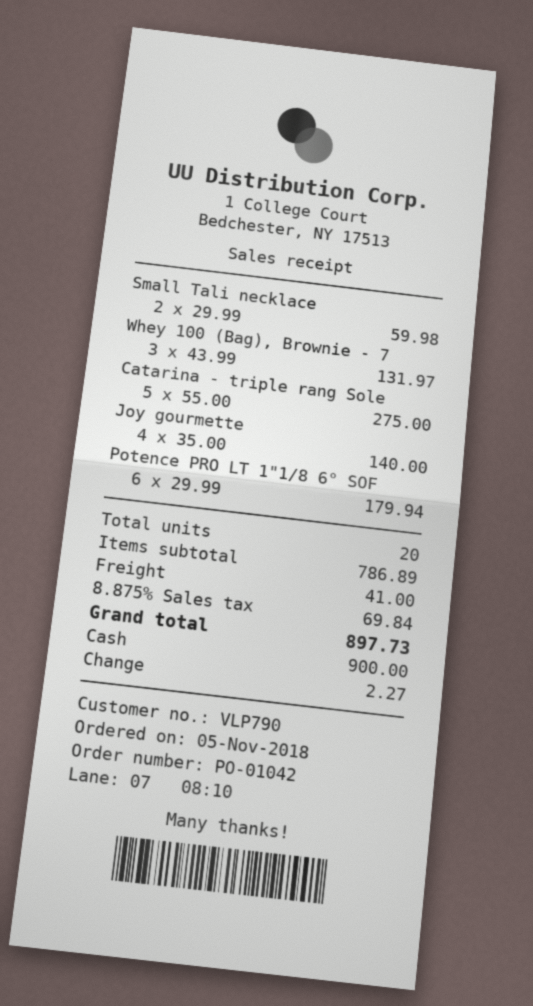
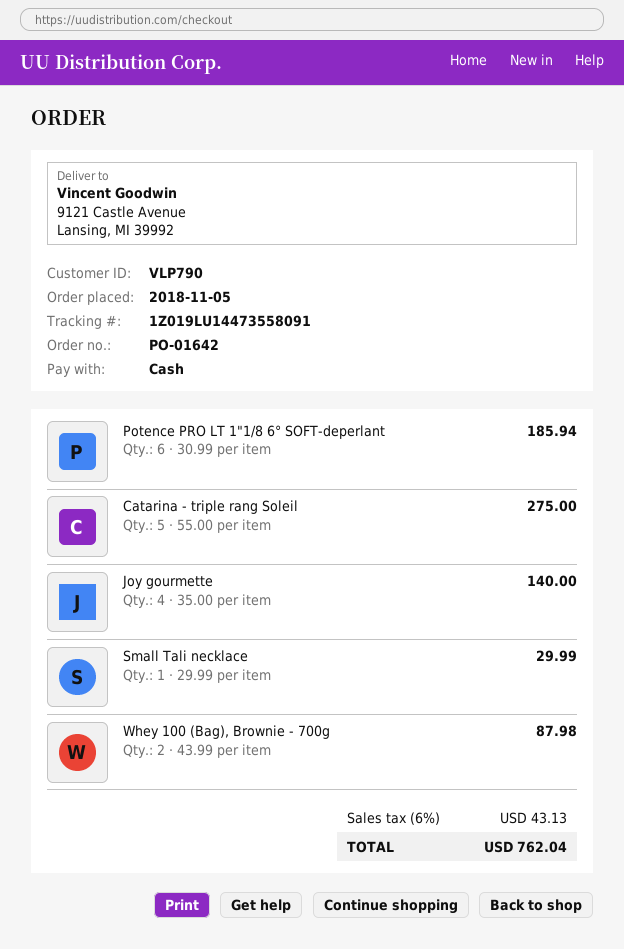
order number: PO-01042 -> PO-01642
Small Tali necklace: 2 x 29.99 = 59.98 -> 1 x 29.99 = 29.99
Whey 100 (Bag), Brownie - 7: 3 x 43.99 = 131.97 -> 2 x 43.99 = 87.98
Potence PRO LT 1"1/8 6° SOF: 6 x 29.99 = 179.94 -> 6 x 30.99 = 185.94
shipping: 41.00 -> none
tax: 8.875% = 69.84 -> 6% = 43.13
total: 897.73 -> 762.04

